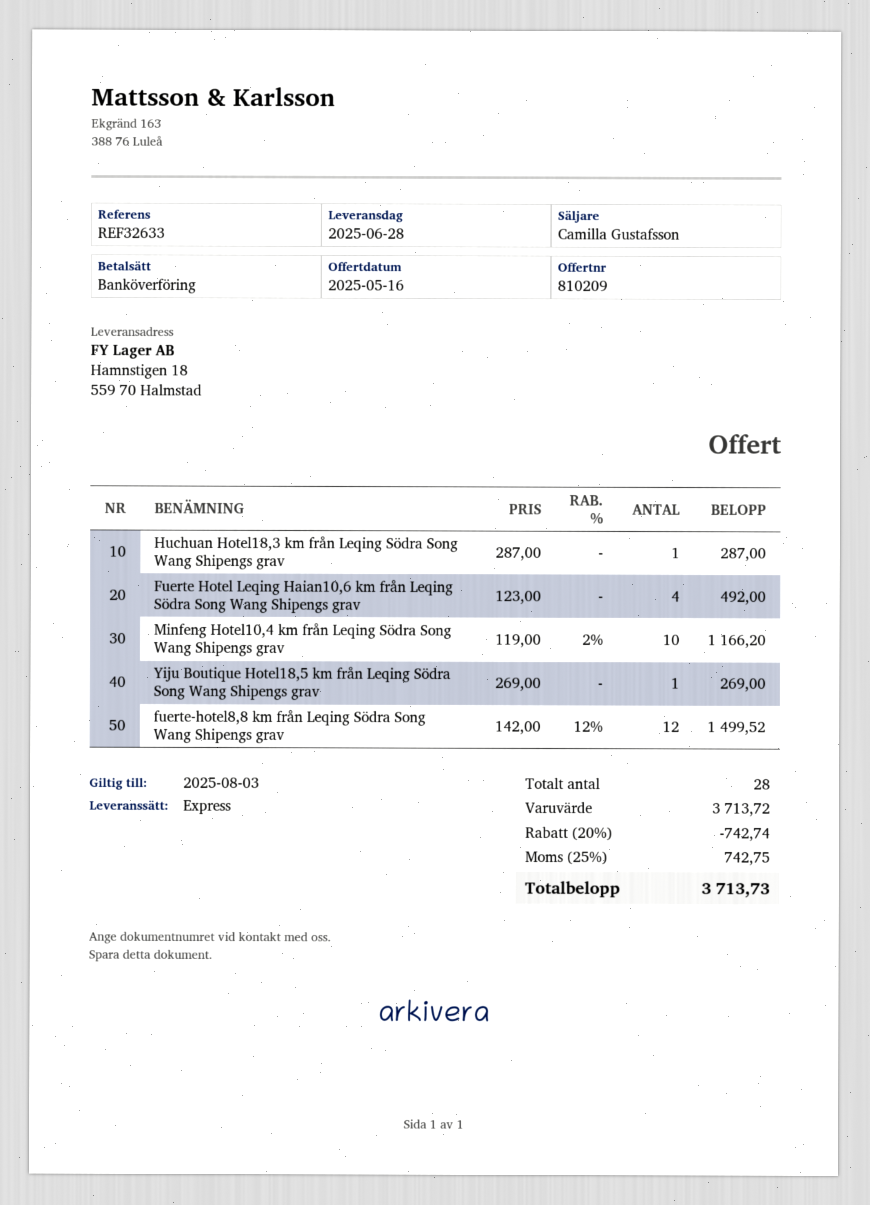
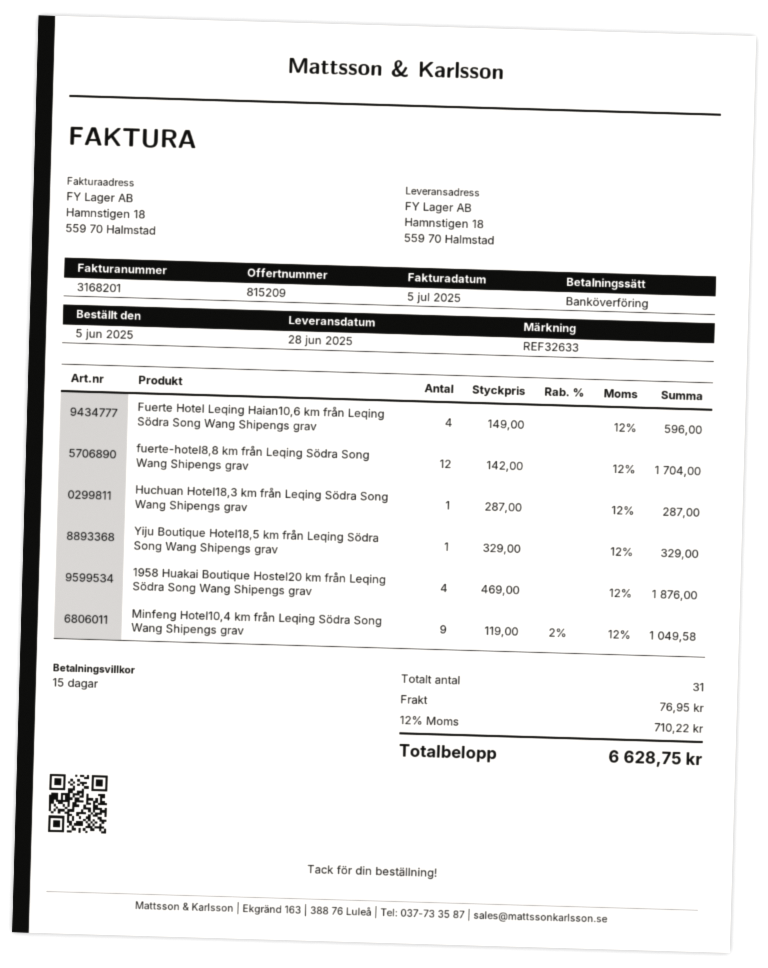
quote number: 810209 -> 815209
Fuerte Hotel Leqing Haian10,6 km från Leqing Södra Song Wang Shipengs grav: 4 x 123.00 = 492.00 -> 4 x 149.00 = 596.00
Minfeng Hotel10,4 km från Leqing Södra Song Wang Shipengs grav: 10 x 119.00 - 2% = 1166.20 -> 9 x 119.00 - 2% = 1049.58
Yiju Boutique Hotel18,5 km från Leqing Södra Song Wang Shipengs grav: 1 x 269.00 = 269.00 -> 1 x 329.00 = 329.00
fuerte-hotel8,8 km från Leqing Södra Song Wang Shipengs grav: 12 x 142.00 - 12% = 1499.52 -> 12 x 142.00 = 1704.00
1958 Huakai Boutique Hostel20 km från Leqing Södra Song Wang Shipengs grav: none -> 4 x 469.00 = 1876.00
total quantity: 28 -> 31
discount: 20% = 742.74 -> none
shipping: none -> 76.95
tax: 25% = 742.75 -> 12% = 710.22
total: 3713.73 -> 6628.75

